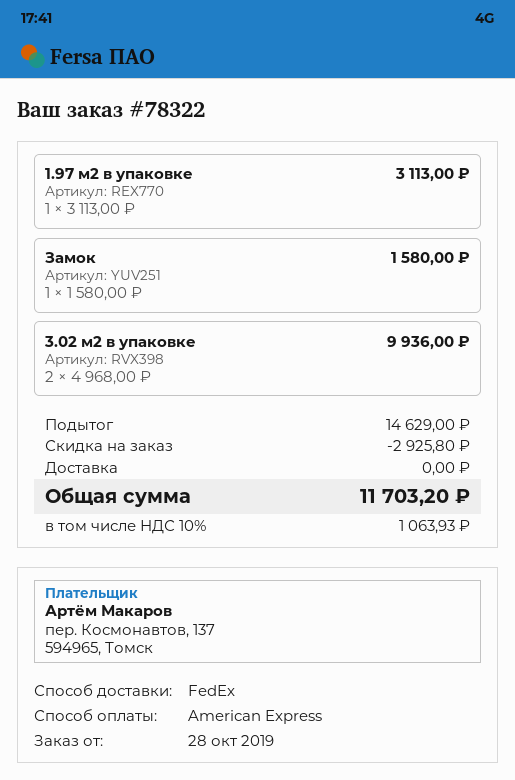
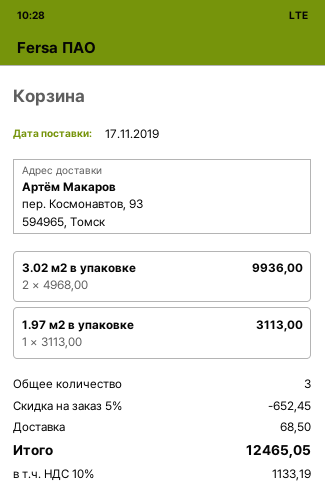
Замок: 1 x 1580.00 = 1580.00 -> none
discount: 2925.80 -> 652.45
shipping: 0.00 -> 68.50
tax: 10% = 1063.93 -> 10% = 1133.19
total: 11703.20 -> 12465.05

